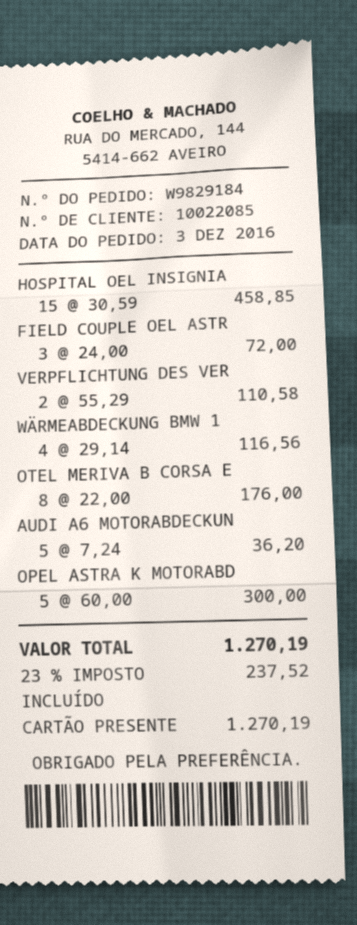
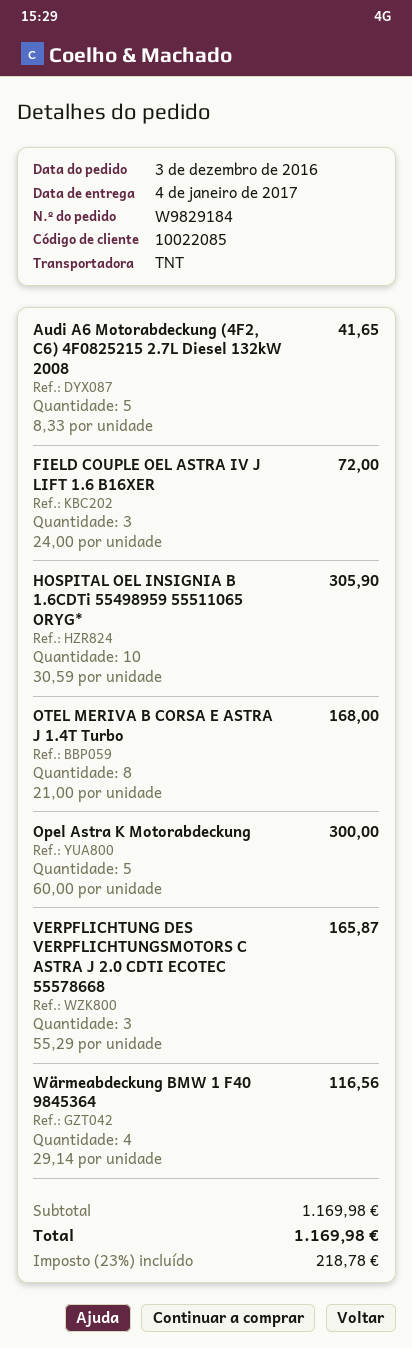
HOSPITAL OEL INSIGNIA: 15 x 30.59 = 458.85 -> 10 x 30.59 = 305.90
VERPFLICHTUNG DES VER: 2 x 55.29 = 110.58 -> 3 x 55.29 = 165.87
OTEL MERIVA B CORSA E: 8 x 22.00 = 176.00 -> 8 x 21.00 = 168.00
AUDI A6 MOTORABDECKUN: 5 x 7.24 = 36.20 -> 5 x 8.33 = 41.65
tax: 23% = 237.52 -> 23% = 218.78
total: 1270.19 -> 1169.98

